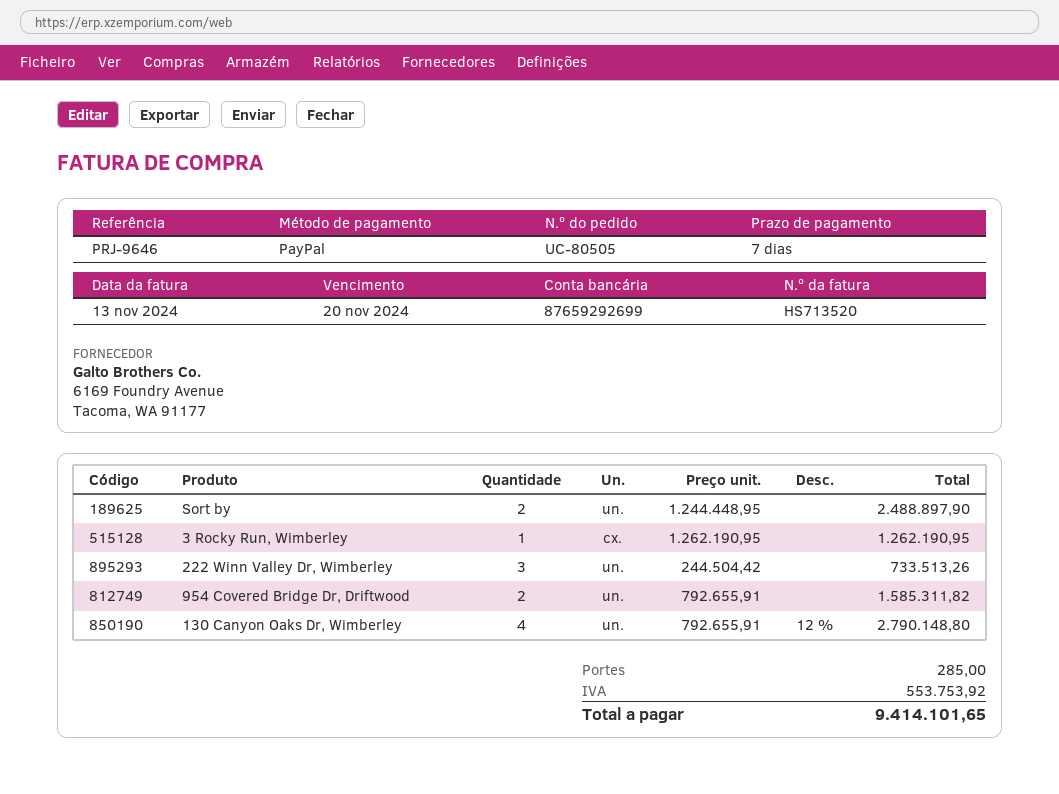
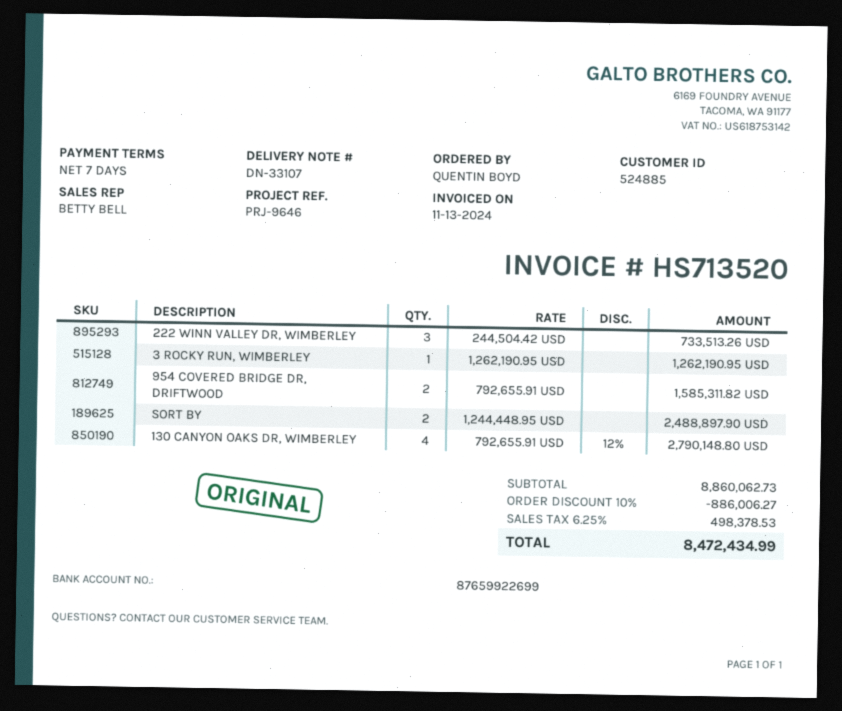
bank account: 87659292699 -> 87659922699
discount: none -> 10% = 886006.27
shipping: 285.00 -> none
tax: 553753.92 -> 498378.53
total: 9414101.65 -> 8472434.99

